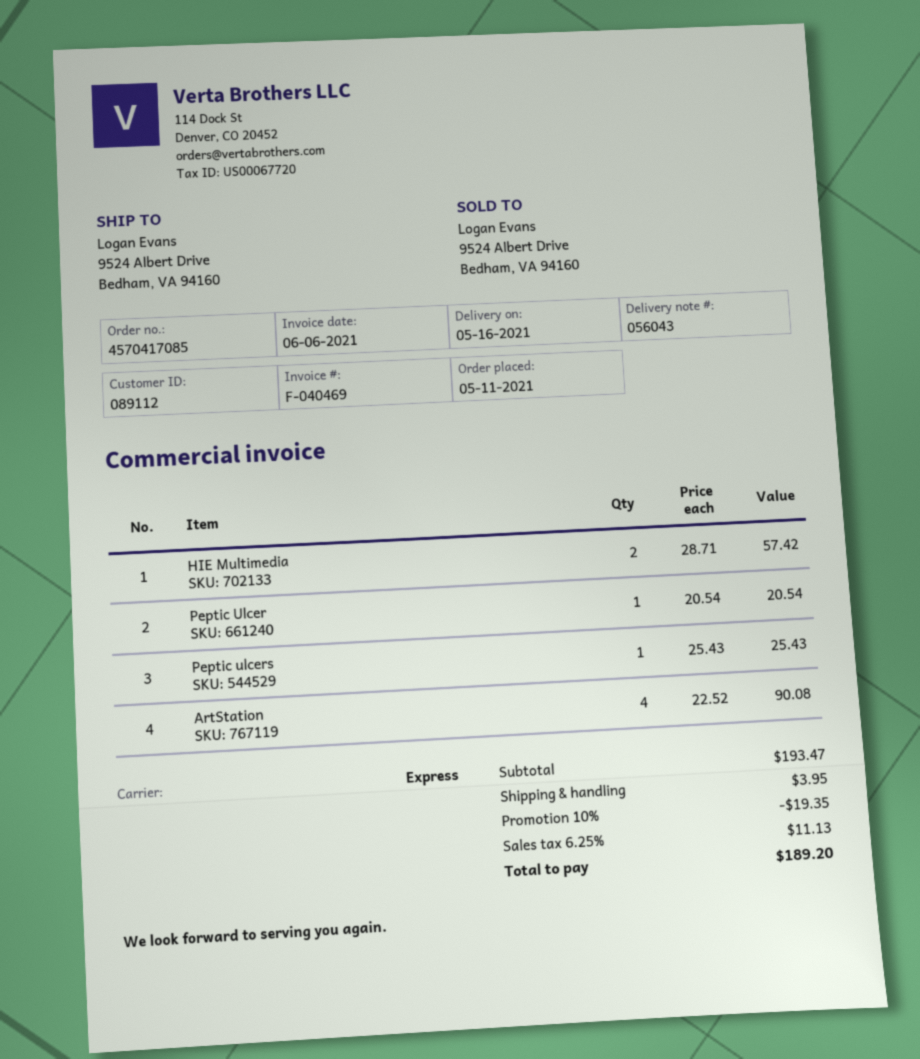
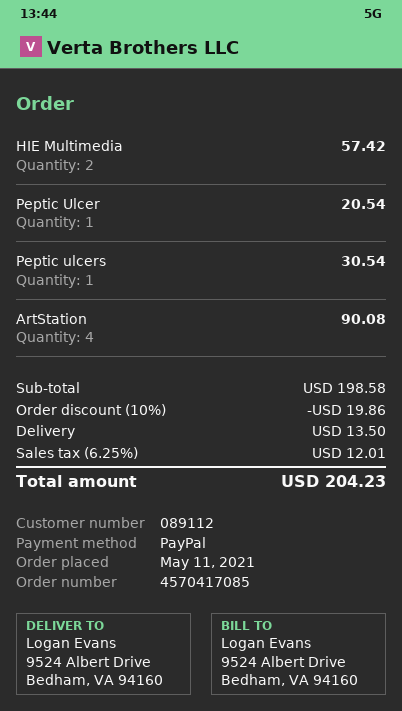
Peptic ulcers: 1 for 25.43 -> 1 for 30.54
subtotal: 193.47 -> 198.58
discount: 10% = 19.35 -> 10% = 19.86
shipping: 3.95 -> 13.50
tax: 6.25% = 11.13 -> 6.25% = 12.01
total: 189.20 -> 204.23

